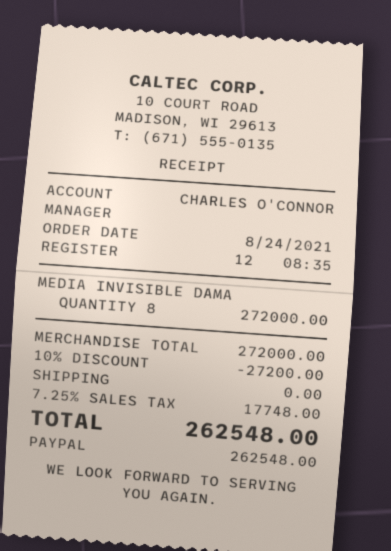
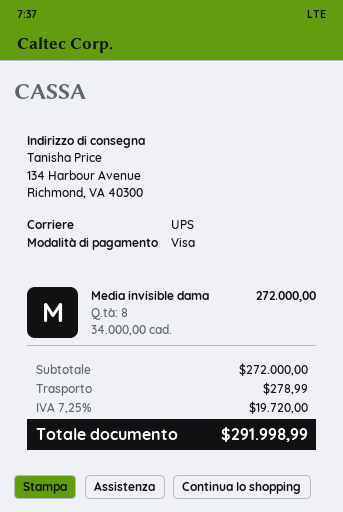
payment method: PayPal -> Visa
discount: 10% = 27200.00 -> none
shipping: 0.00 -> 278.99
tax: 7.25% = 17748.00 -> 7.25% = 19720.00
total: 262548.00 -> 291998.99

